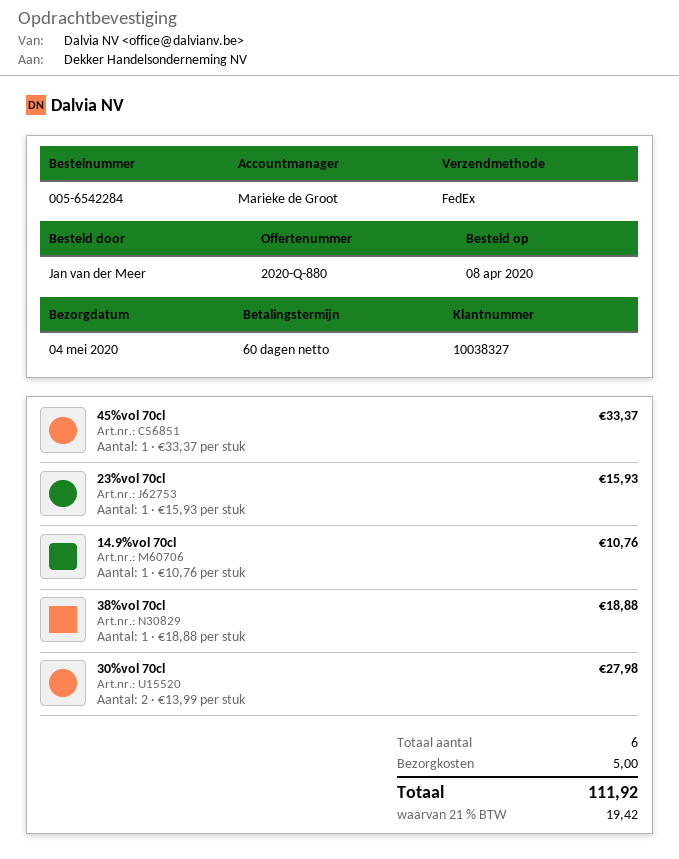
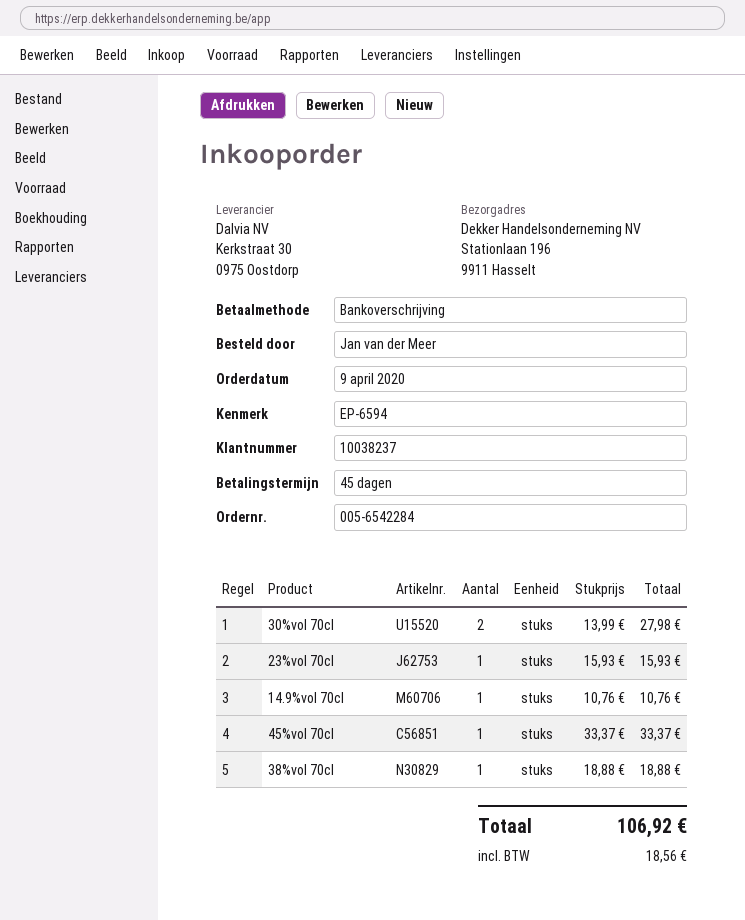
order date: 2020-04-08 -> 2020-04-09
payment terms: 60 days -> 45 days
customer number: 10038327 -> 10038237
shipping: 5.00 -> none
tax: 19.42 -> 18.56
total: 111.92 -> 106.92

